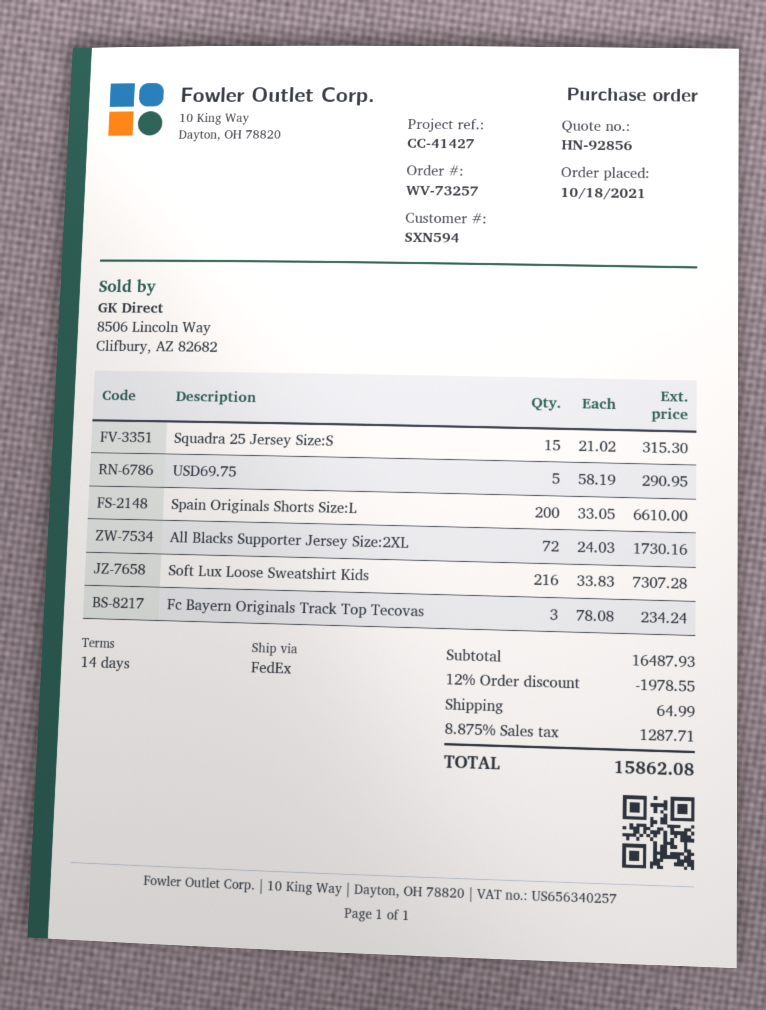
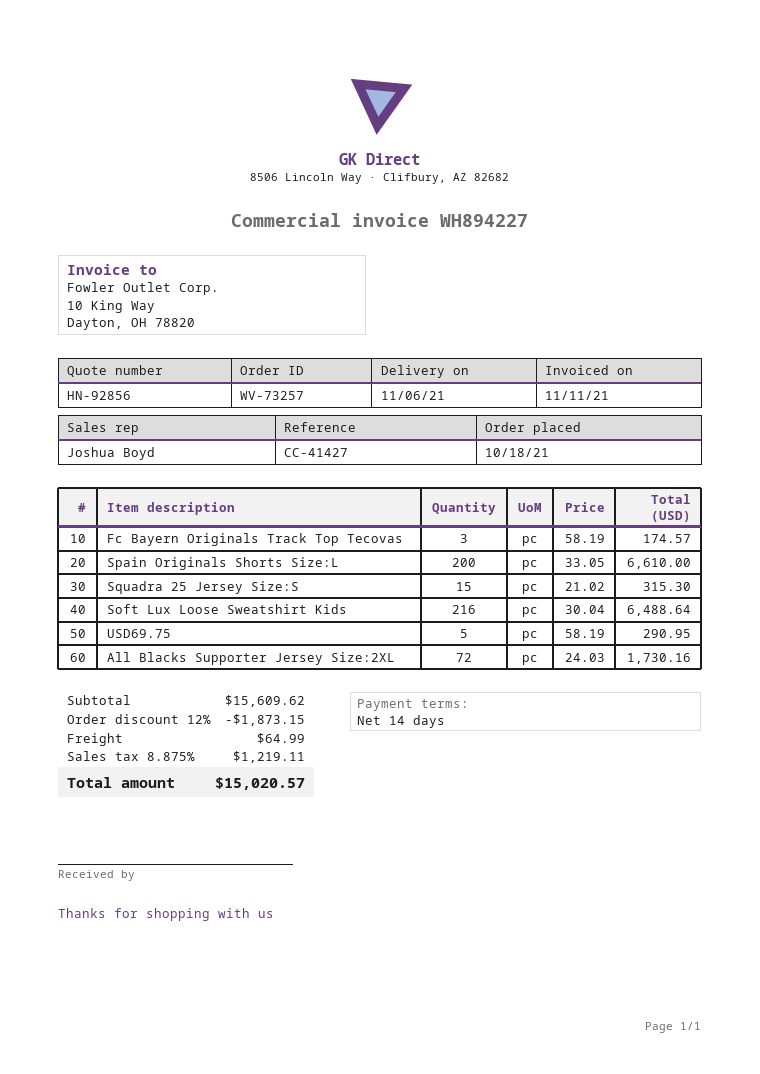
Soft Lux Loose Sweatshirt Kids: 216 x 33.83 = 7307.28 -> 216 x 30.04 = 6488.64
Fc Bayern Originals Track Top Tecovas: 3 x 78.08 = 234.24 -> 3 x 58.19 = 174.57
subtotal: 16487.93 -> 15609.62
discount: 12% = 1978.55 -> 12% = 1873.15
tax: 8.875% = 1287.71 -> 8.875% = 1219.11
total: 15862.08 -> 15020.57

